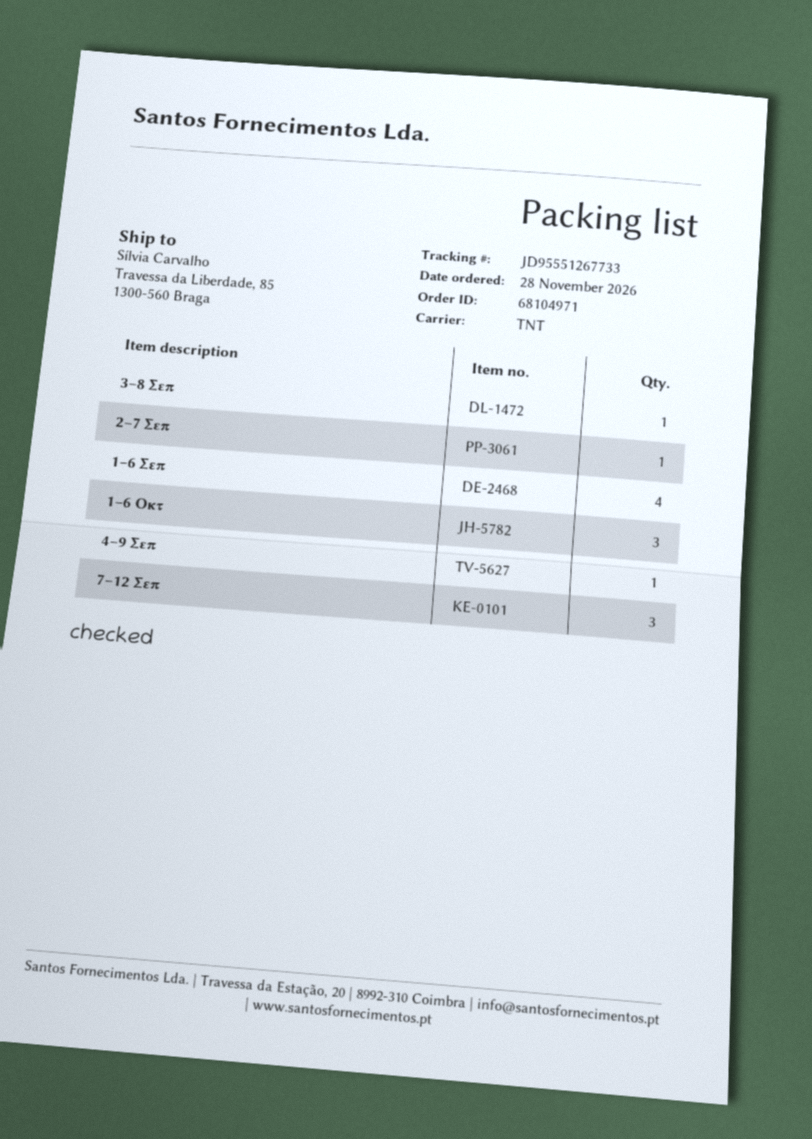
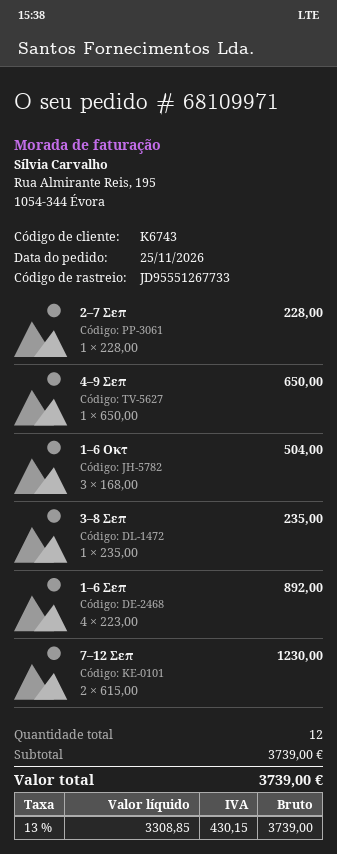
order number: 68104971 -> 68109971
order date: 2026-11-28 -> 2026-11-25
7–12 Σεπ: 3 -> 2

